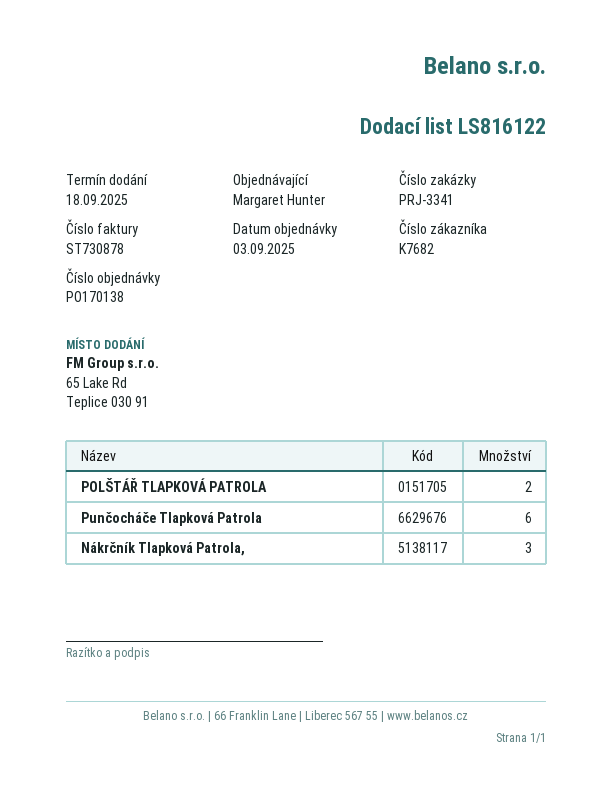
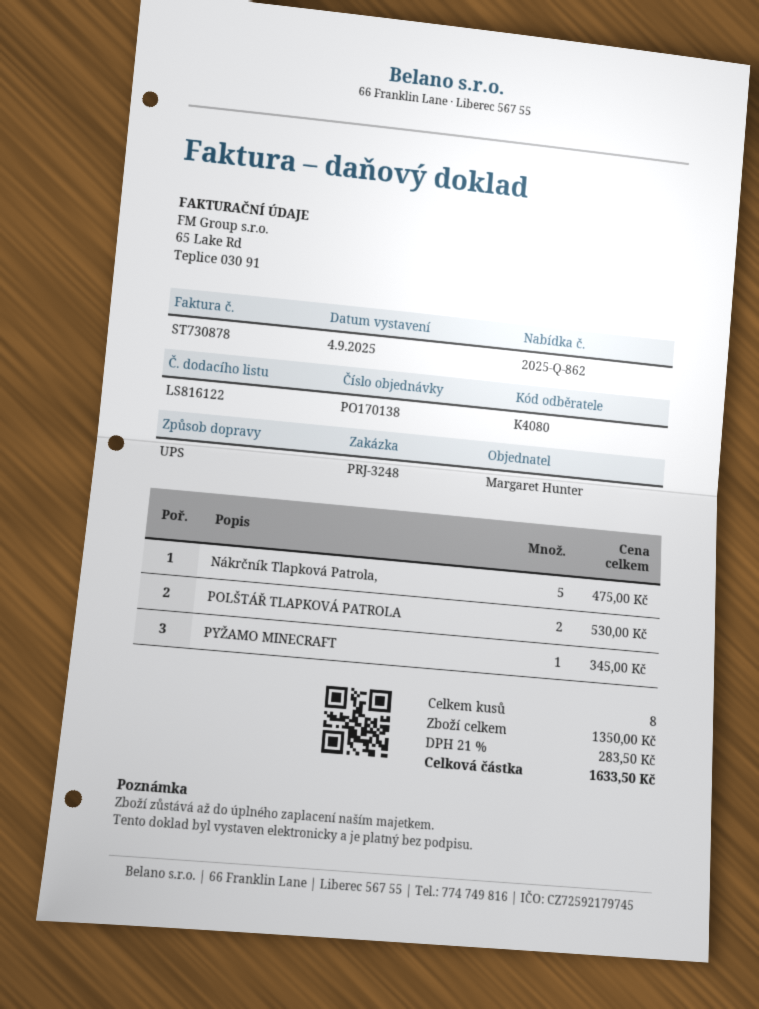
customer number: K7682 -> K4080
reference: PRJ-3341 -> PRJ-3248
Punčocháče Tlapková Patrola: 6 -> none
Nákrčník Tlapková Patrola,: 3 -> 5
PYŽAMO MINECRAFT: none -> 1

